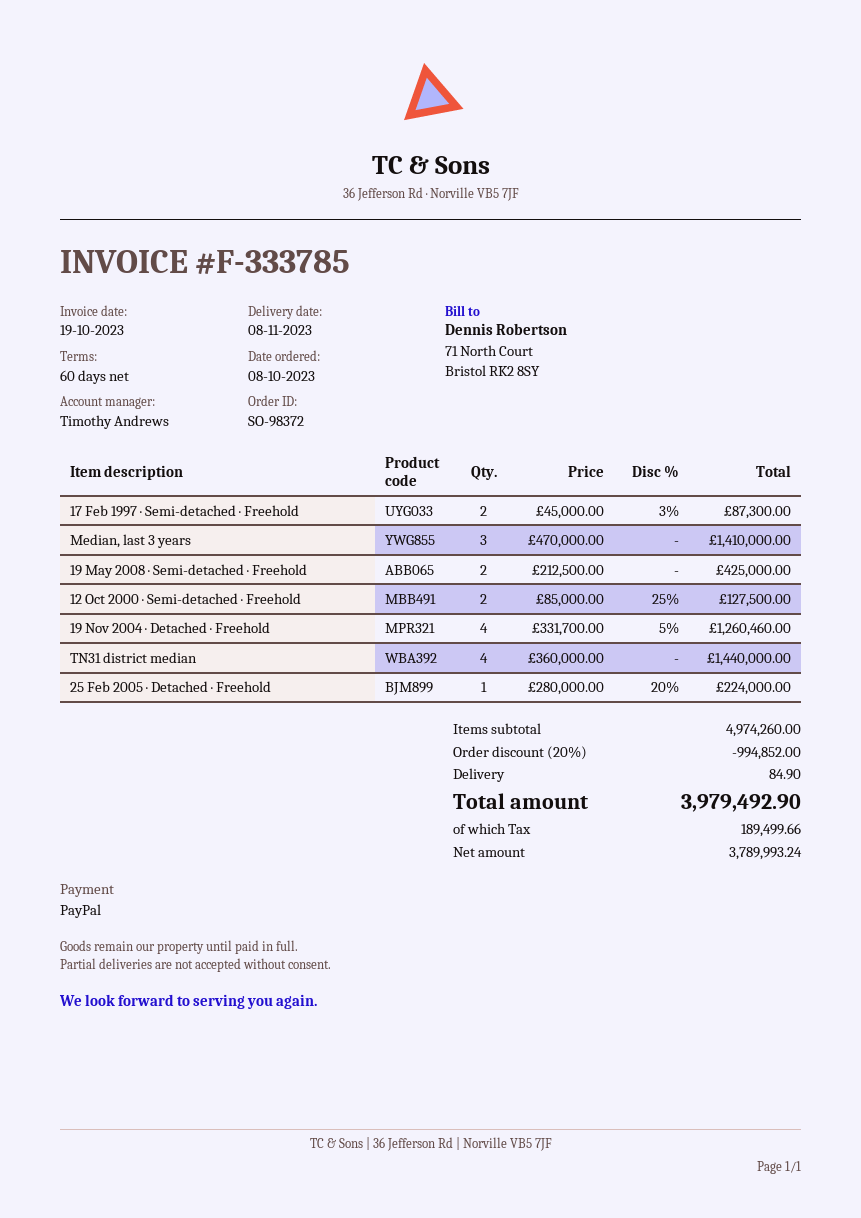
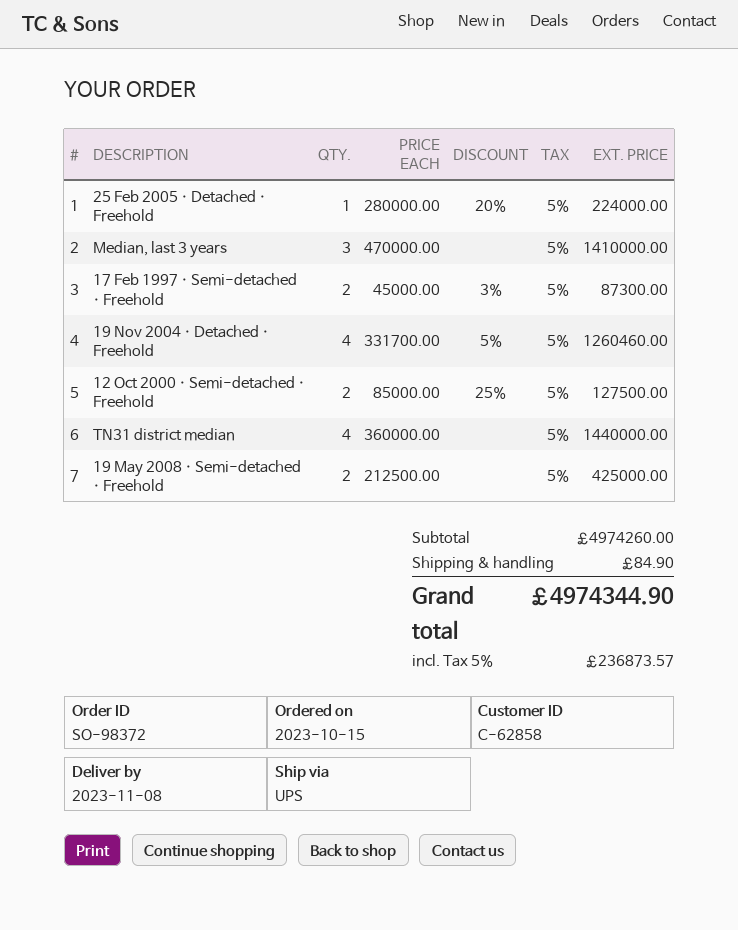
order date: 2023-10-08 -> 2023-10-15
discount: 20% = 994852.00 -> none
tax: 189499.66 -> 236873.57
total: 3979492.90 -> 4974344.90

